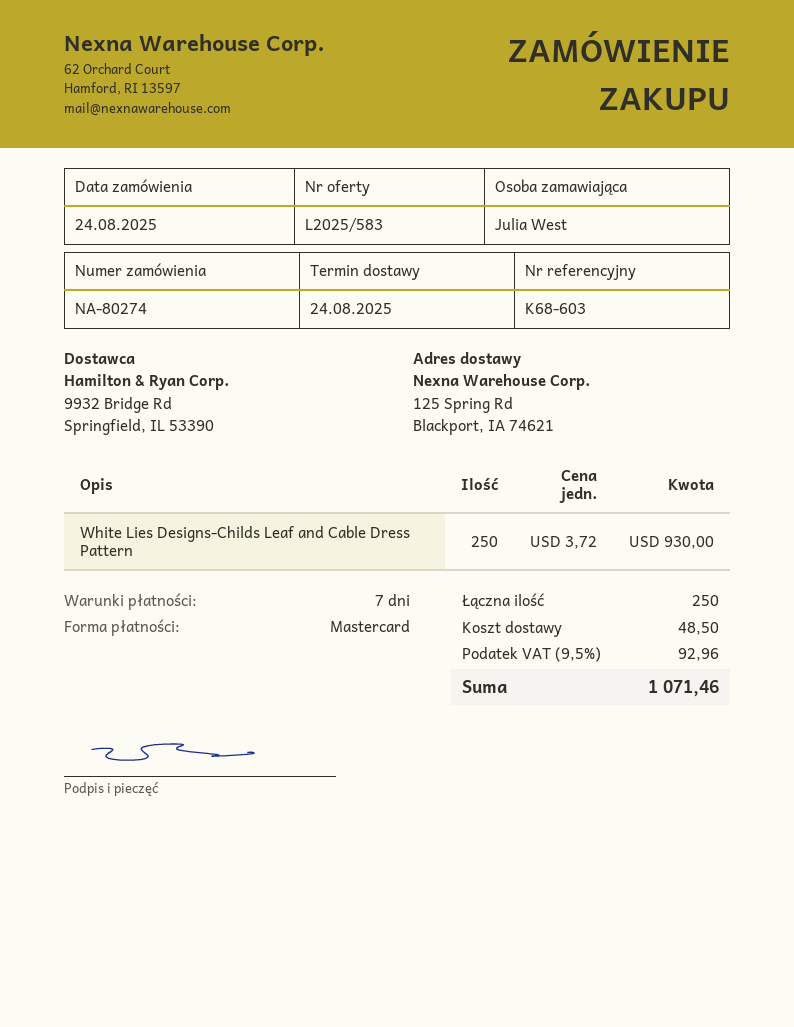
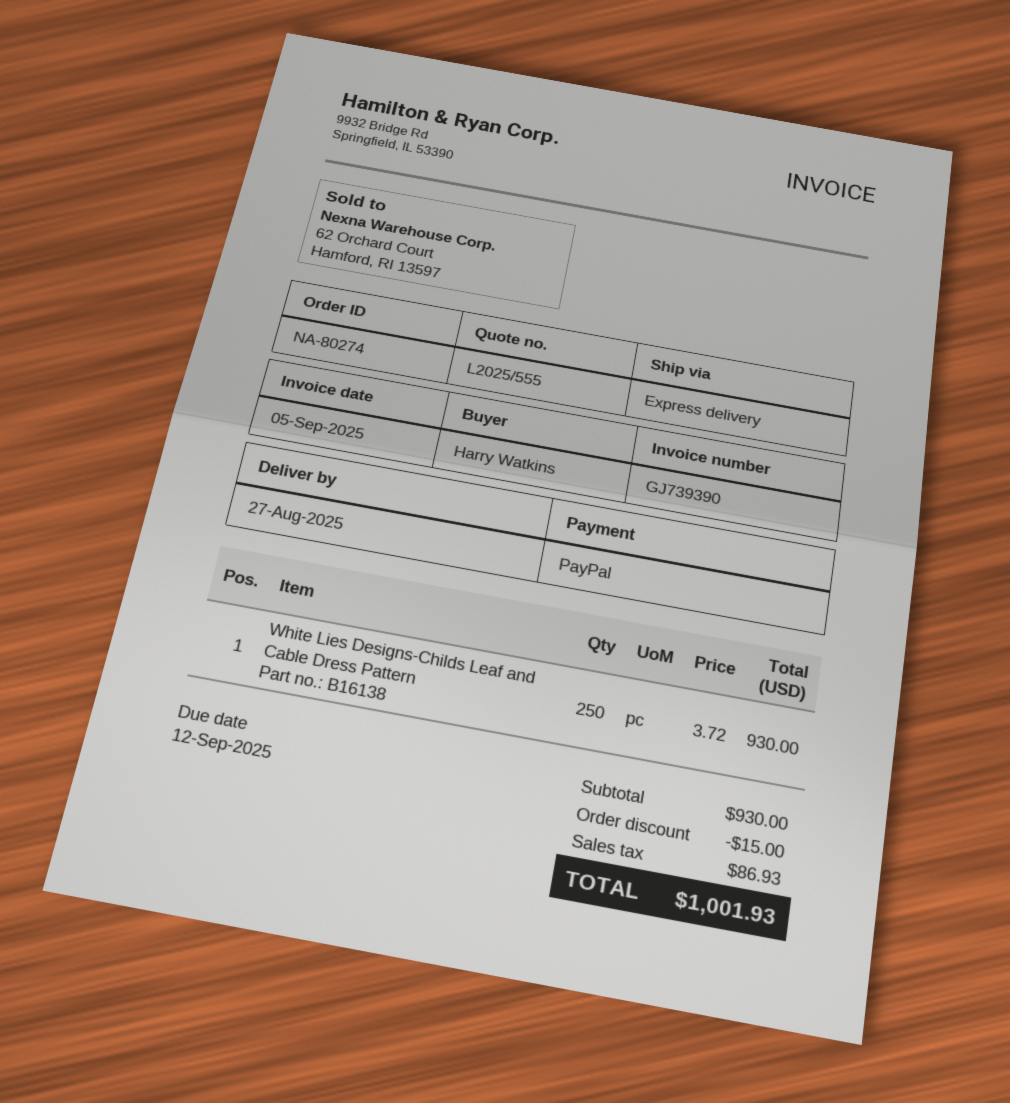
quote number: L2025/583 -> L2025/555
delivery date: 2025-08-24 -> 2025-08-27
ordered by: Julia West -> Harry Watkins
payment method: Mastercard -> PayPal
discount: none -> 15.00
shipping: 48.50 -> none
tax: 92.96 -> 86.93
total: 1071.46 -> 1001.93

